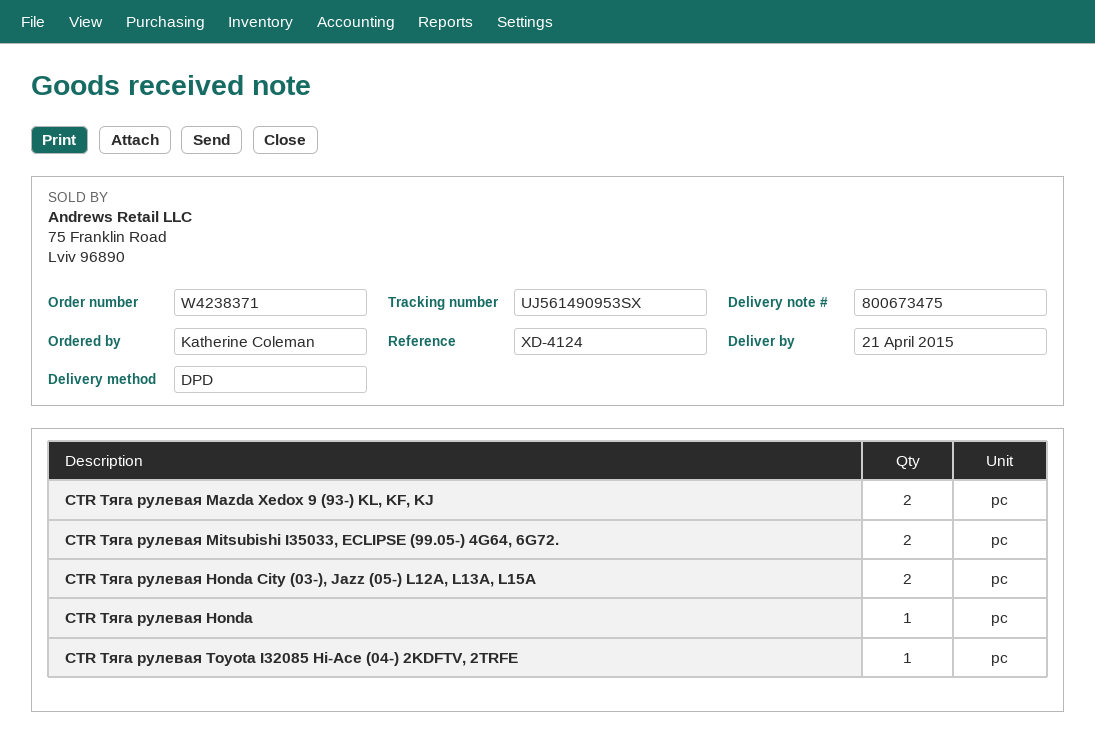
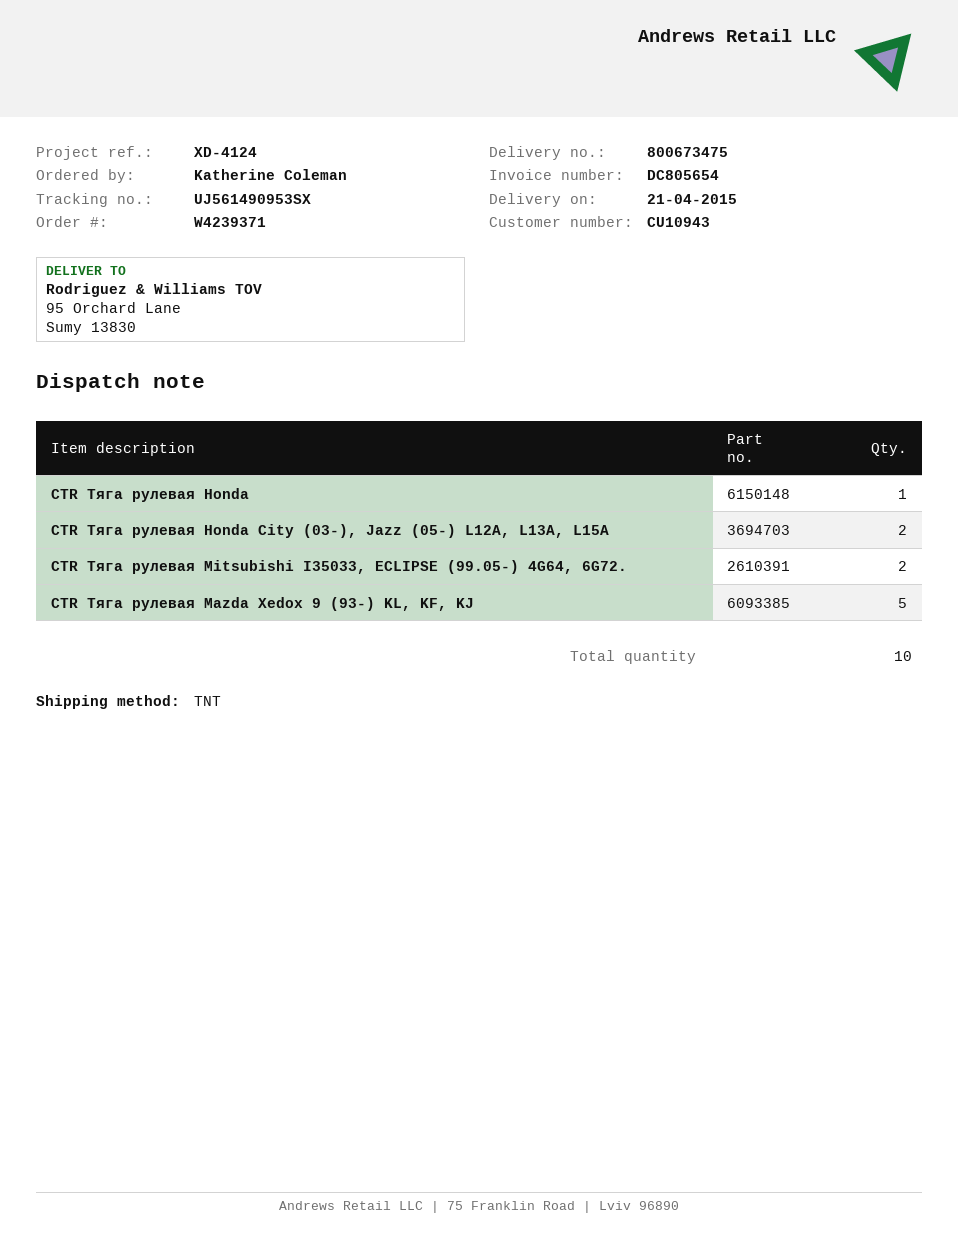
order number: W4238371 -> W4239371
shipping method: DPD -> TNT
CTR Тяга рулевая Mazda Xedox 9 (93-) KL, KF, KJ: 2 -> 5
CTR Тяга рулевая Toyota I32085 Hi-Ace (04-) 2KDFTV, 2TRFE: 1 -> none

